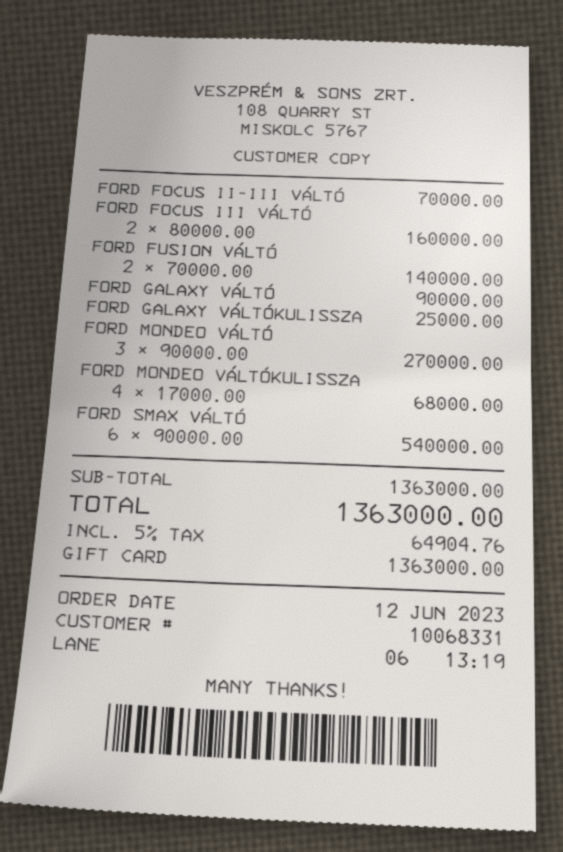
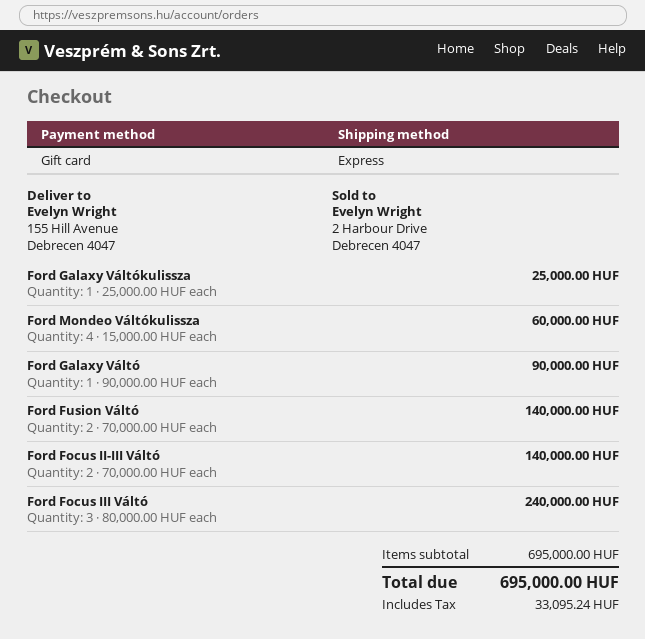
FORD FOCUS II-III VÁLTÓ: 1 x 70000.00 = 70000.00 -> 2 x 70000.00 = 140000.00
FORD FOCUS III VÁLTÓ: 2 x 80000.00 = 160000.00 -> 3 x 80000.00 = 240000.00
FORD MONDEO VÁLTÓ: 3 x 90000.00 = 270000.00 -> none
FORD MONDEO VÁLTÓKULISSZA: 4 x 17000.00 = 68000.00 -> 4 x 15000.00 = 60000.00
FORD SMAX VÁLTÓ: 6 x 90000.00 = 540000.00 -> none
subtotal: 1363000.00 -> 695000.00
tax: 64904.76 -> 33095.24
total: 1363000.00 -> 695000.00

